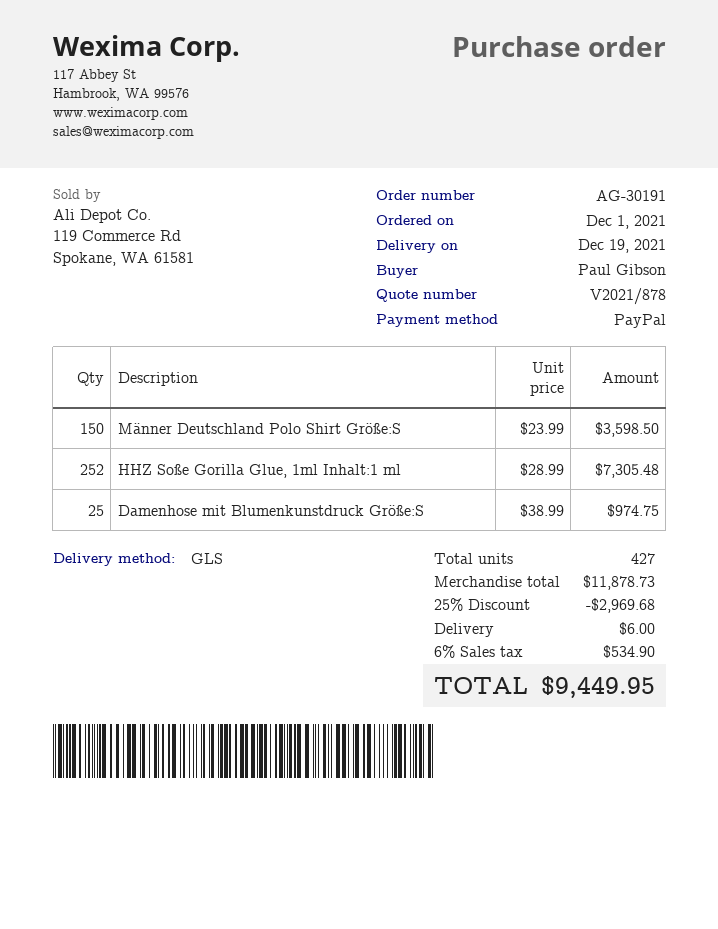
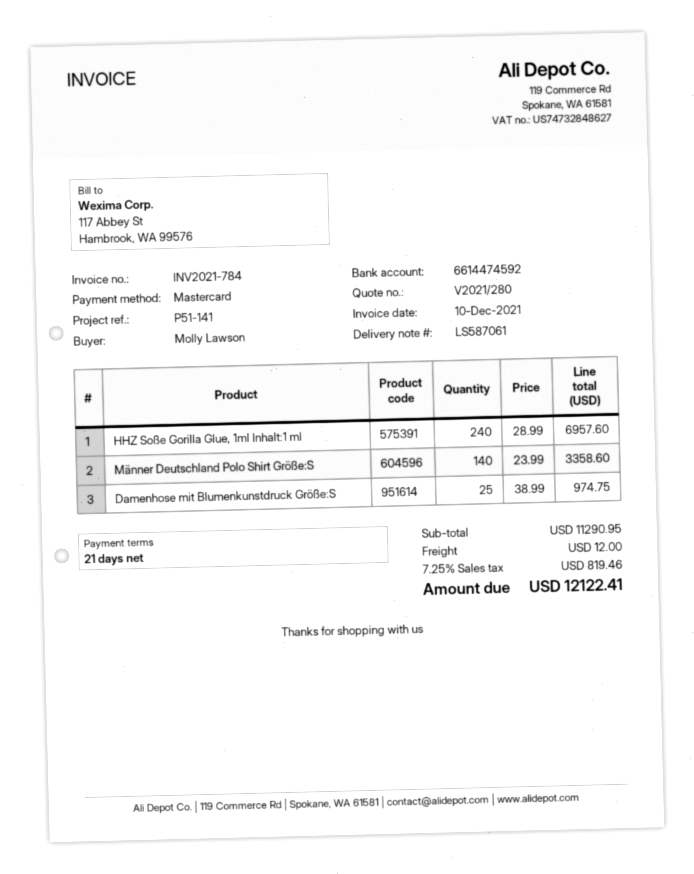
quote number: V2021/878 -> V2021/280
ordered by: Paul Gibson -> Molly Lawson
payment method: PayPal -> Mastercard
Männer Deutschland Polo Shirt Größe:S: 150 x 23.99 = 3598.50 -> 140 x 23.99 = 3358.60
HHZ Soße Gorilla Glue, 1ml Inhalt:1 ml: 252 x 28.99 = 7305.48 -> 240 x 28.99 = 6957.60
subtotal: 11878.73 -> 11290.95
discount: 25% = 2969.68 -> none
shipping: 6.00 -> 12.00
tax: 6% = 534.90 -> 7.25% = 819.46
total: 9449.95 -> 12122.41

